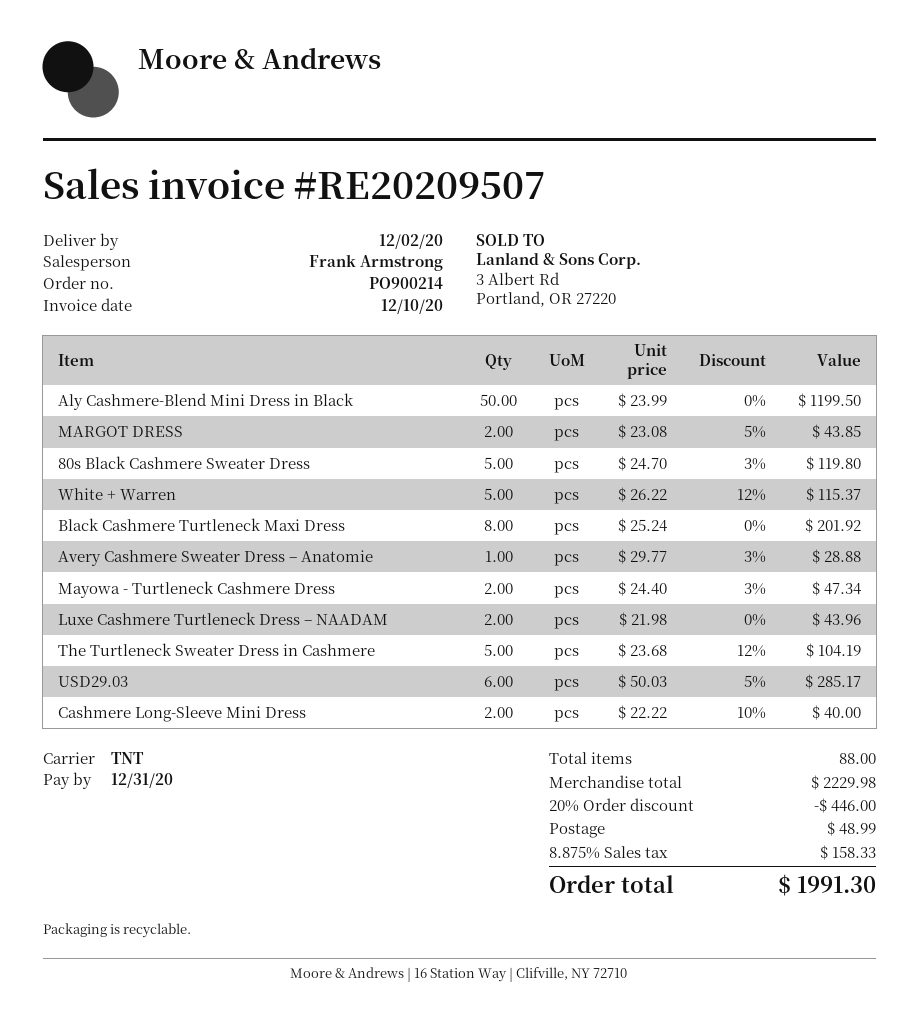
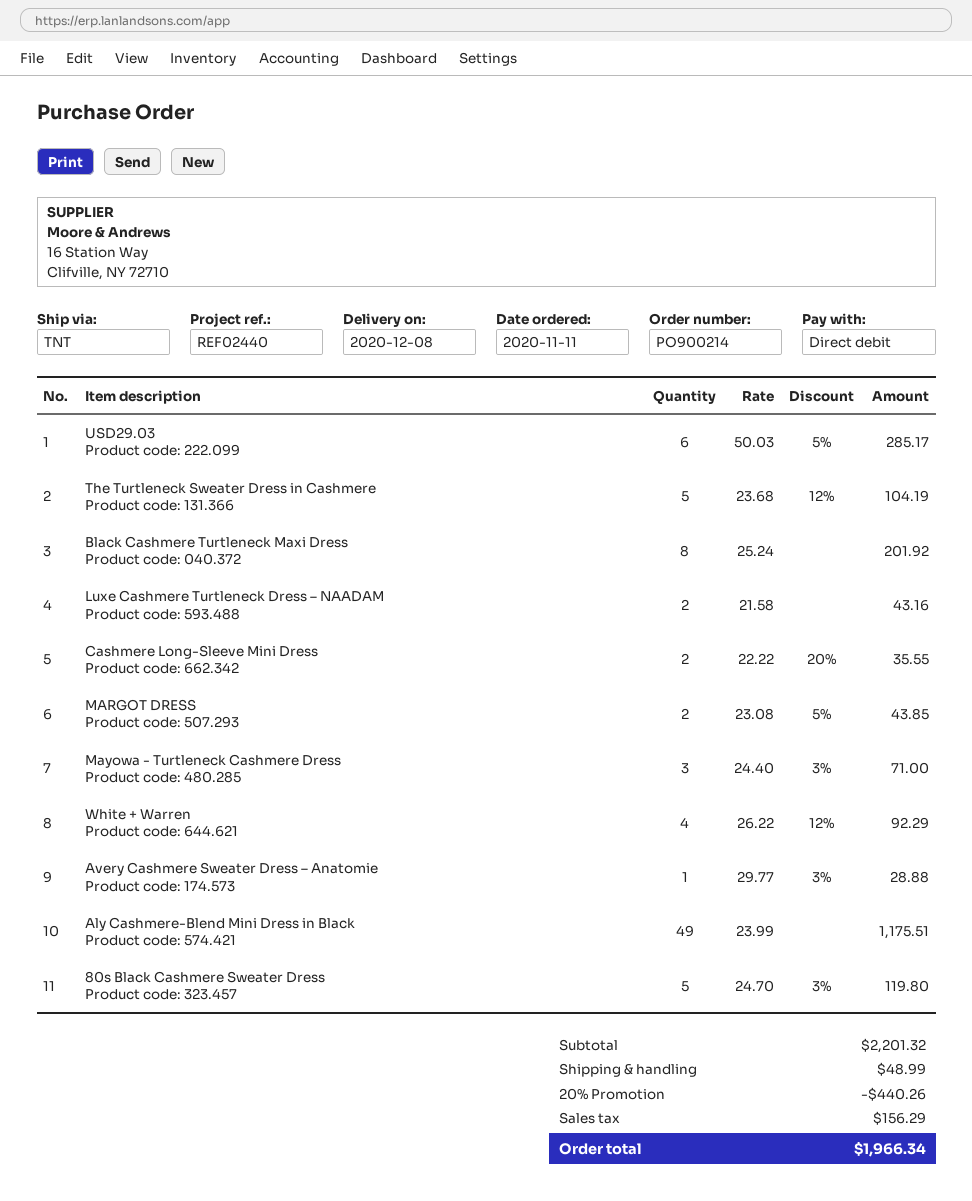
delivery date: 2020-12-02 -> 2020-12-08
Aly Cashmere-Blend Mini Dress in Black: 50 x 23.99 = 1199.50 -> 49 x 23.99 = 1175.51
White + Warren: 5 x 26.22 - 12% = 115.37 -> 4 x 26.22 - 12% = 92.29
Mayowa - Turtleneck Cashmere Dress: 2 x 24.40 - 3% = 47.34 -> 3 x 24.40 - 3% = 71.00
Luxe Cashmere Turtleneck Dress – NAADAM: 2 x 21.98 = 43.96 -> 2 x 21.58 = 43.16
Cashmere Long-Sleeve Mini Dress: 2 x 22.22 - 10% = 40.00 -> 2 x 22.22 - 20% = 35.55
subtotal: 2229.98 -> 2201.32
discount: 20% = 446.00 -> 20% = 440.26
tax: 158.33 -> 156.29
total: 1991.30 -> 1966.34

